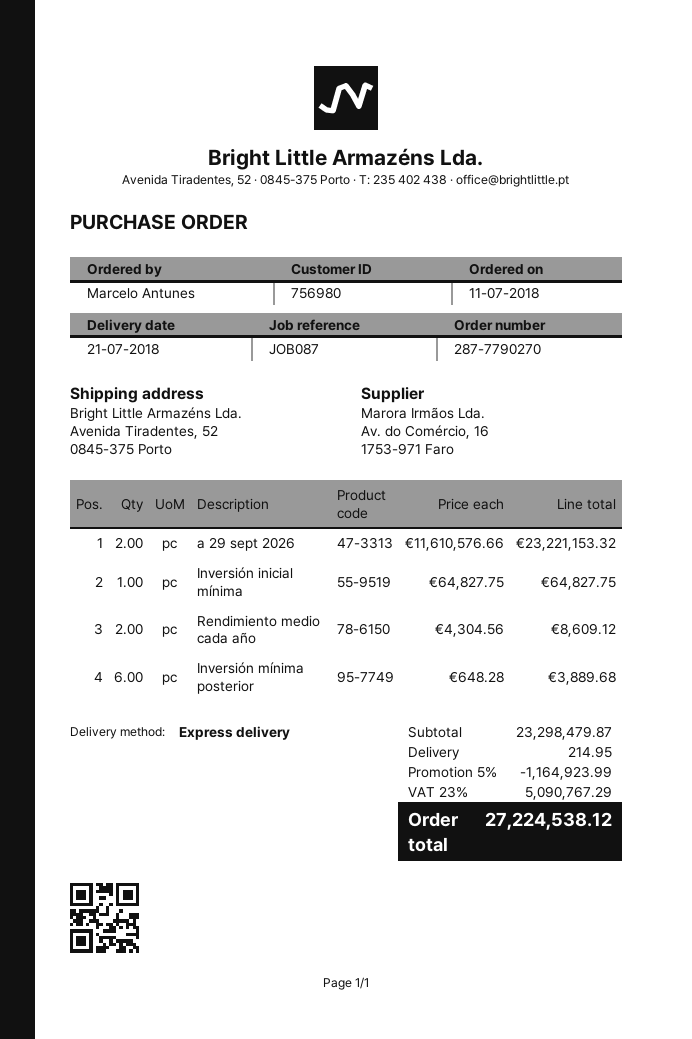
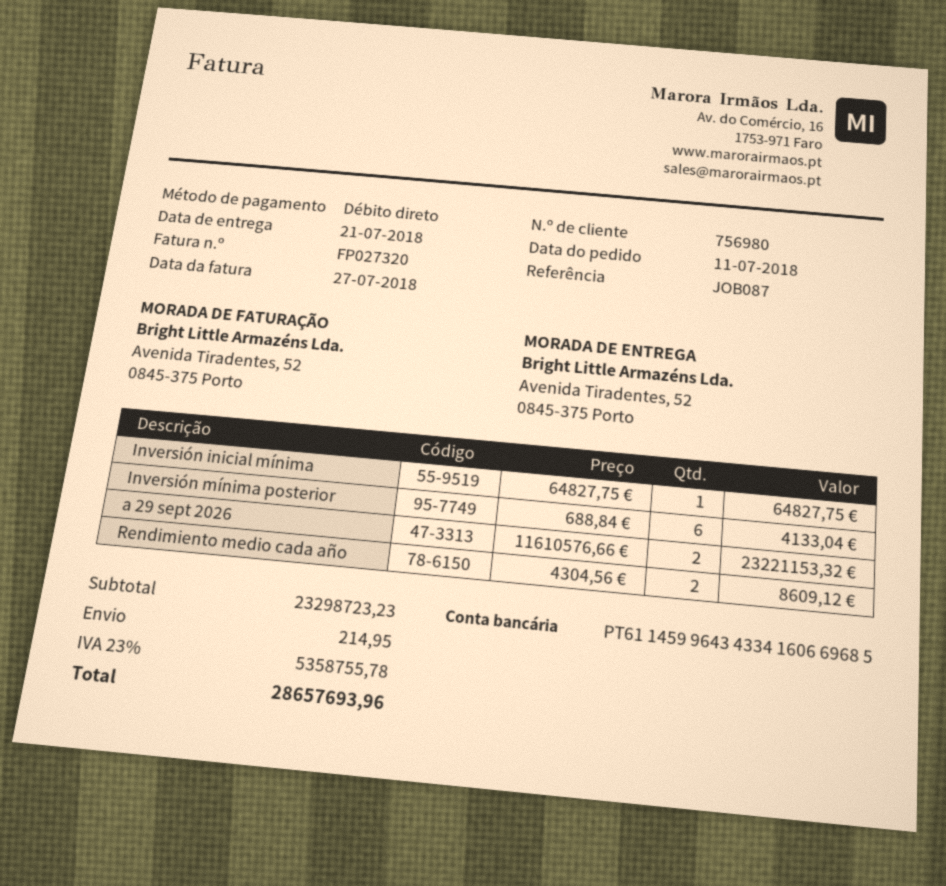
Inversión mínima posterior: 6 x 648.28 = 3889.68 -> 6 x 688.84 = 4133.04
subtotal: 23298479.87 -> 23298723.23
discount: 5% = 1164923.99 -> none
tax: 23% = 5090767.29 -> 23% = 5358755.78
total: 27224538.12 -> 28657693.96

